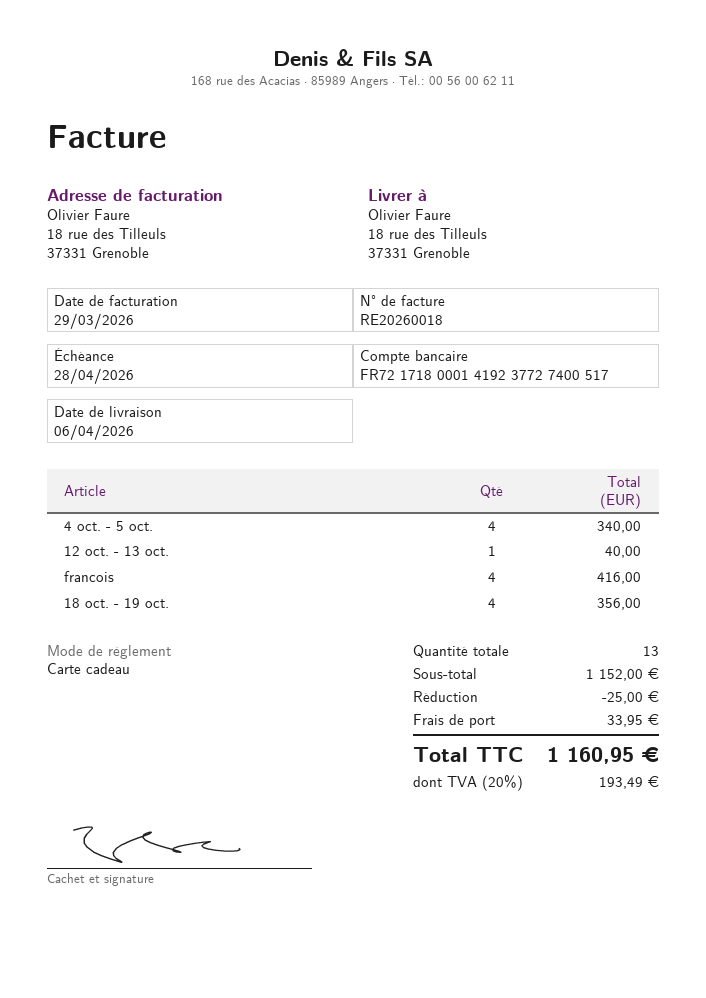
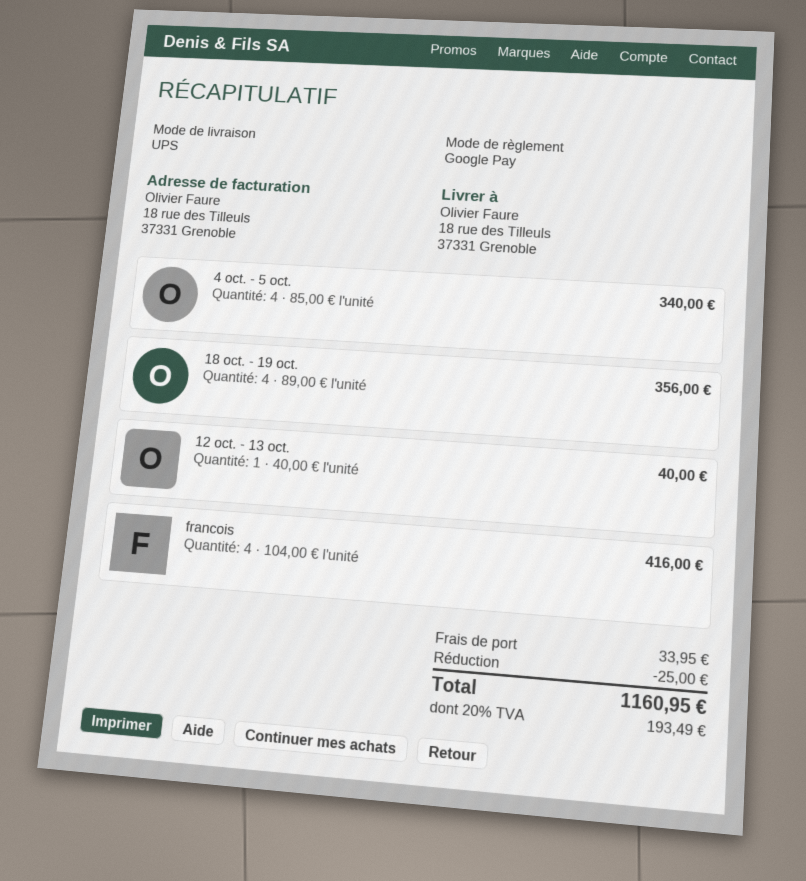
payment method: gift card -> Google Pay

